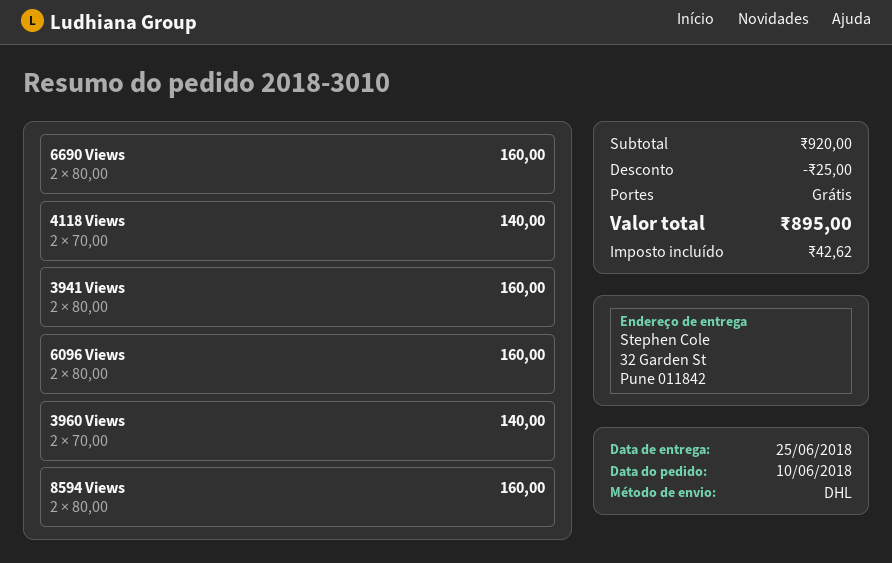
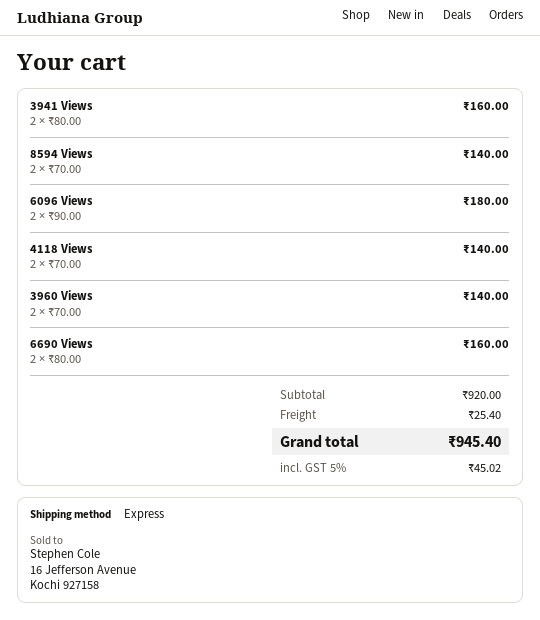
shipping method: DHL -> express
6096 Views: 2 x 80.00 = 160.00 -> 2 x 90.00 = 180.00
8594 Views: 2 x 80.00 = 160.00 -> 2 x 70.00 = 140.00
discount: 25.00 -> none
shipping: 0.00 -> 25.40
tax: 42.62 -> 45.02
total: 895.00 -> 945.40

